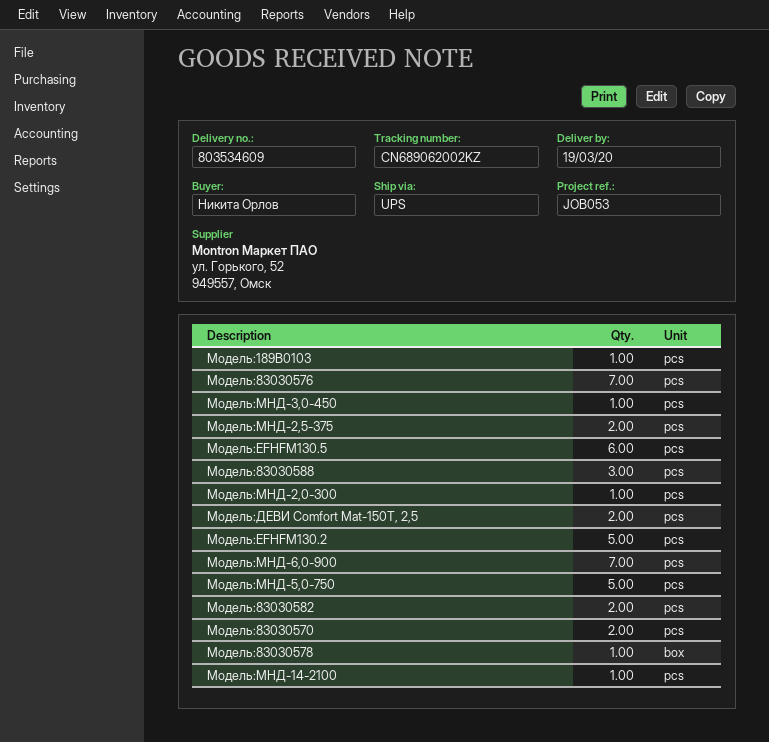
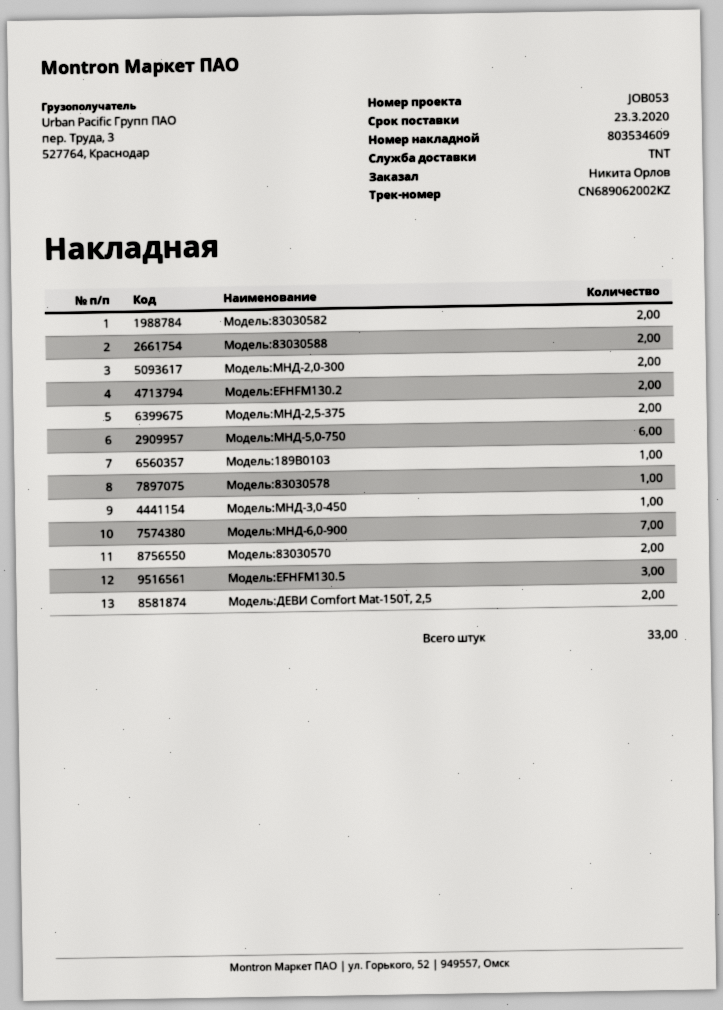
delivery date: 2020-03-19 -> 2020-03-23
shipping method: UPS -> TNT
Модель:83030576: 7 -> none
Модель:EFHFM130.5: 6 -> 3
Модель:83030588: 3 -> 2
Модель:МНД-2,0-300: 1 -> 2
Модель:EFHFM130.2: 5 -> 2
Модель:МНД-5,0-750: 5 -> 6
Модель:МНД-14-2100: 1 -> none

